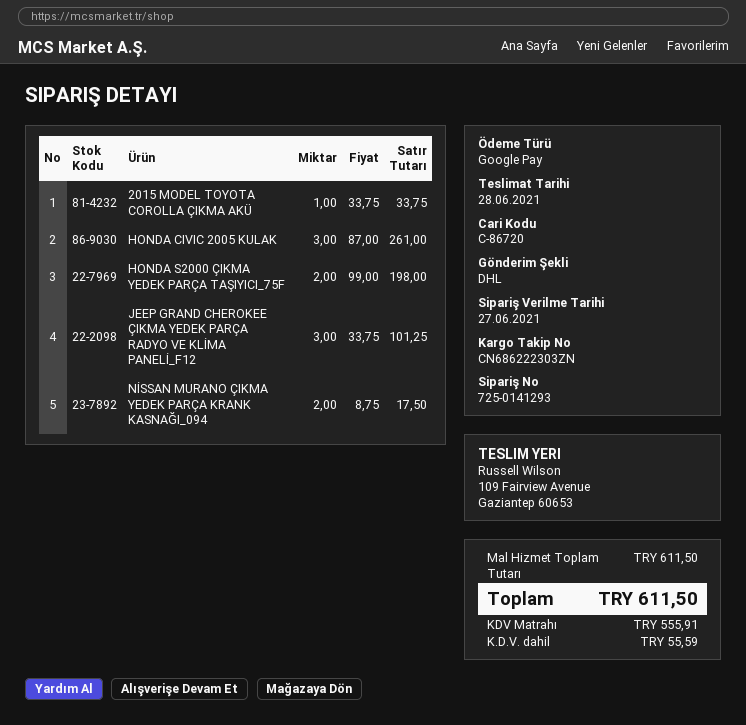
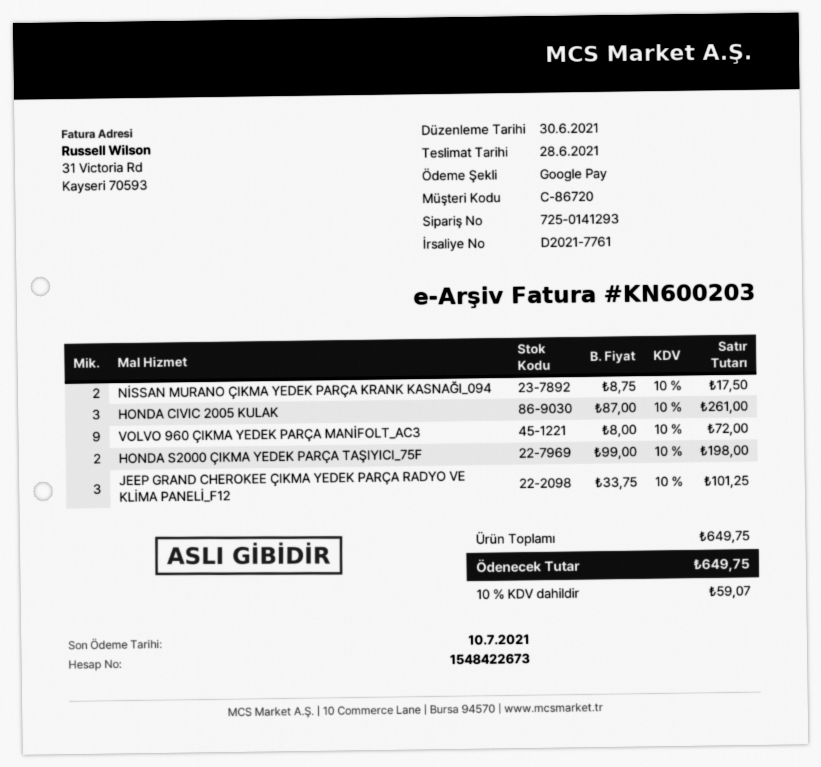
2015 MODEL TOYOTA COROLLA ÇIKMA AKÜ: 1 x 33.75 = 33.75 -> none
VOLVO 960 ÇIKMA YEDEK PARÇA MANİFOLT_AC3: none -> 9 x 8.00 = 72.00
subtotal: 611.50 -> 649.75
tax: 55.59 -> 59.07
total: 611.50 -> 649.75

